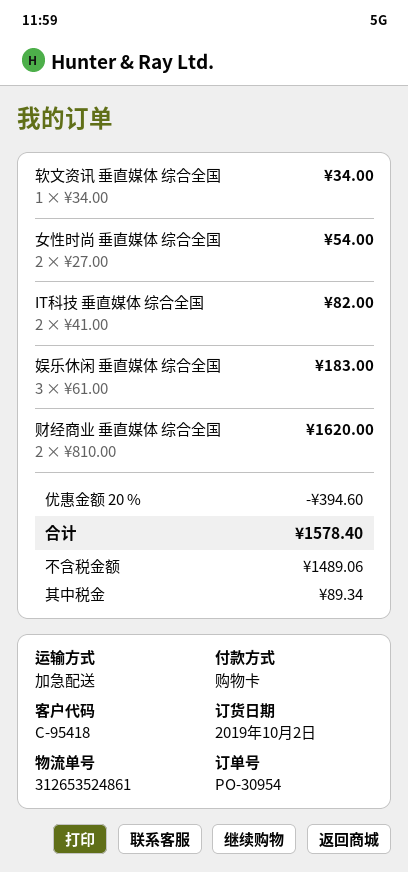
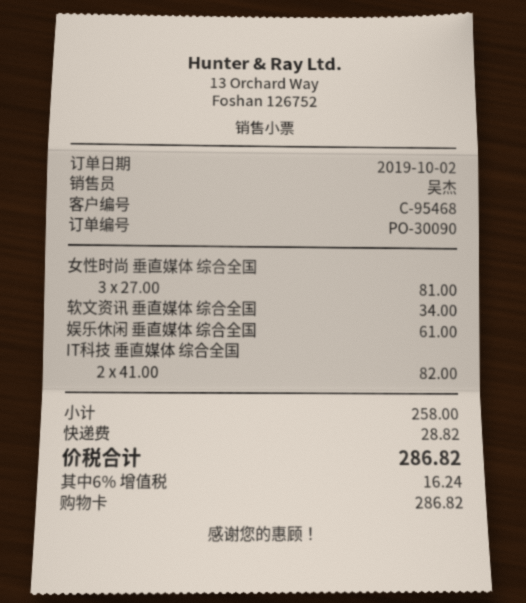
order number: PO-30954 -> PO-30090
customer number: C-95418 -> C-95468
女性时尚 垂直媒体 综合全国: 2 x 27.00 = 54.00 -> 3 x 27.00 = 81.00
娱乐休闲 垂直媒体 综合全国: 3 x 61.00 = 183.00 -> 1 x 61.00 = 61.00
财经商业 垂直媒体 综合全国: 2 x 810.00 = 1620.00 -> none
discount: 20% = 394.60 -> none
shipping: none -> 28.82
tax: 89.34 -> 16.24
total: 1578.40 -> 286.82

